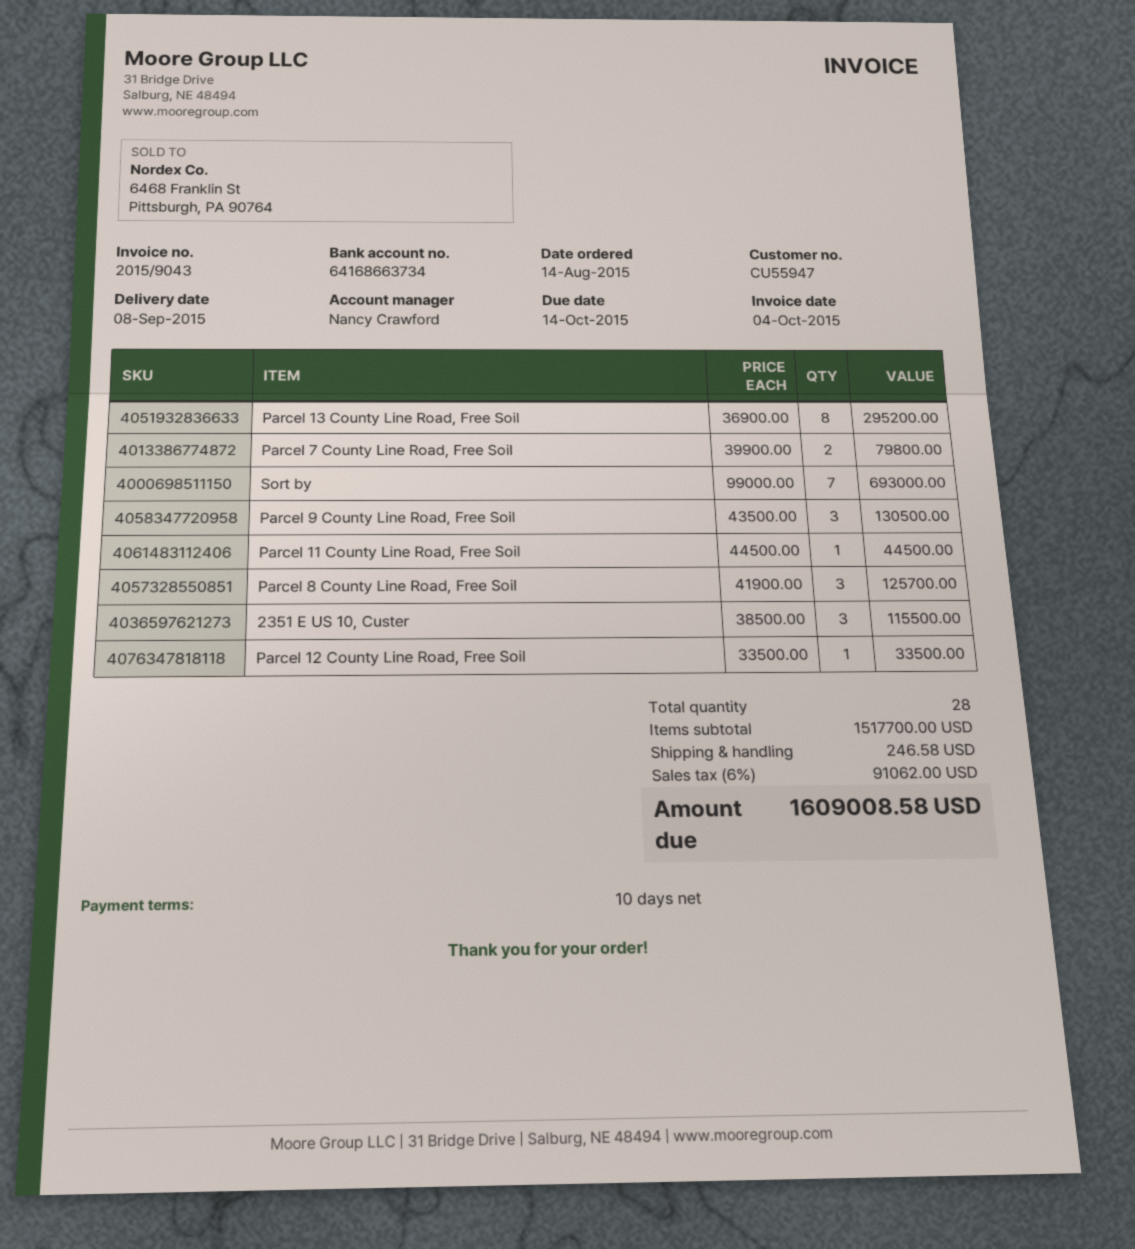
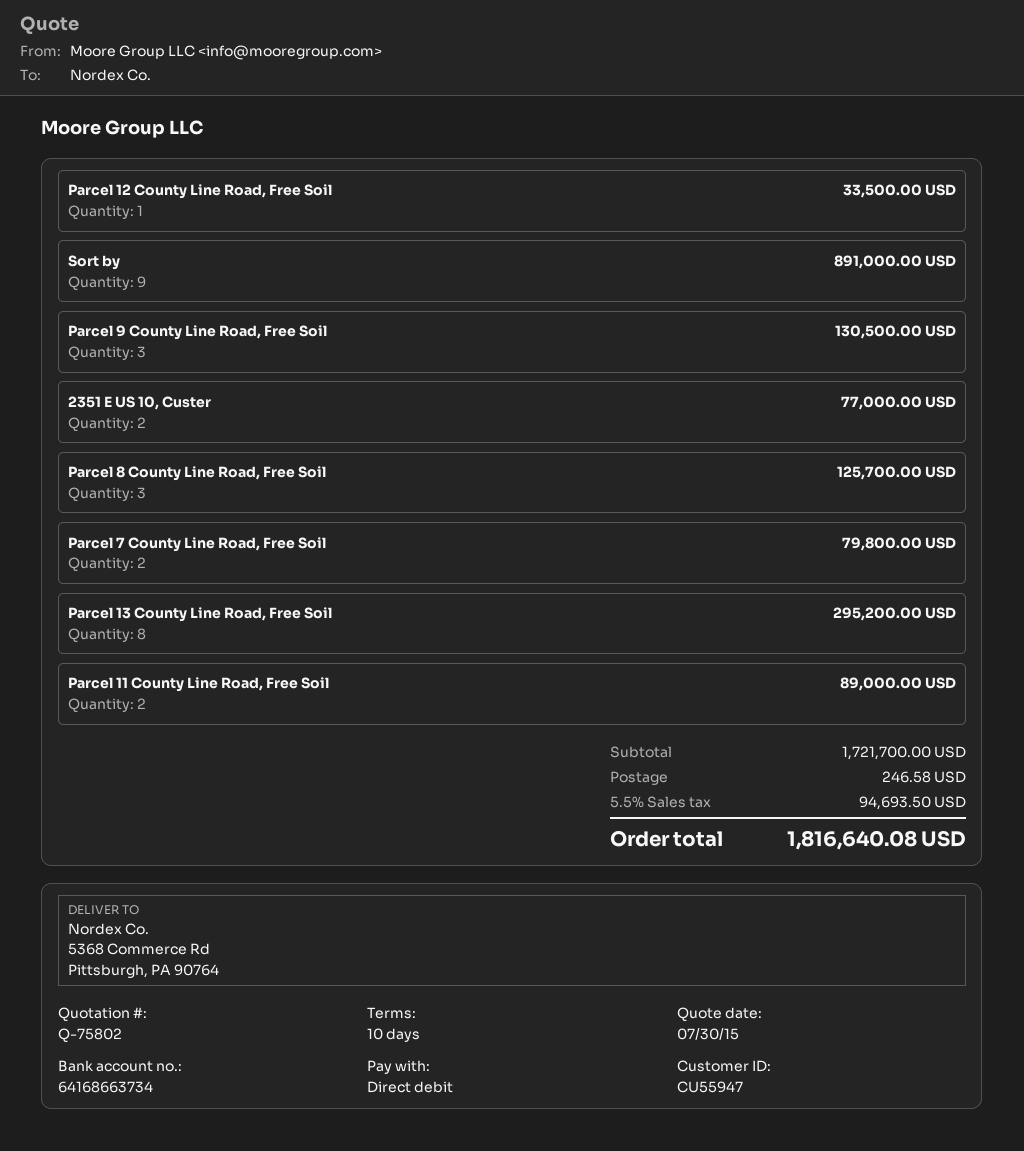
Sort by: 7 for 693000.00 -> 9 for 891000.00
Parcel 11 County Line Road, Free Soil: 1 for 44500.00 -> 2 for 89000.00
2351 E US 10, Custer: 3 for 115500.00 -> 2 for 77000.00
subtotal: 1517700.00 -> 1721700.00
tax: 6% = 91062.00 -> 5.5% = 94693.50
total: 1609008.58 -> 1816640.08

